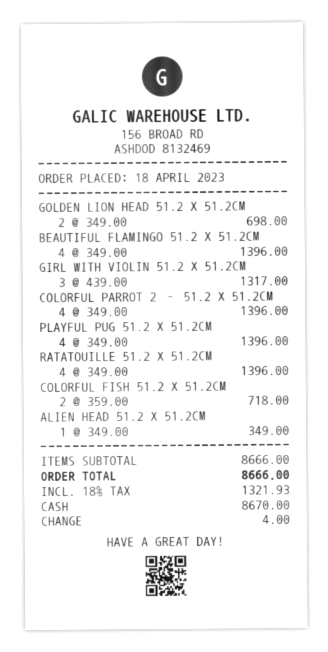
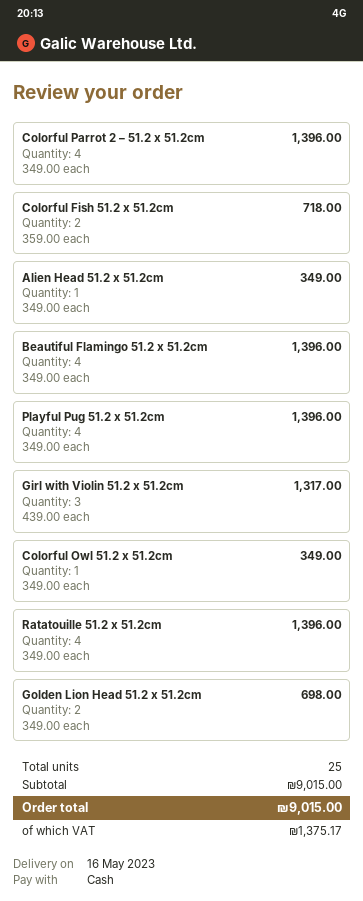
Colorful Owl 51.2 x 51.2cm: none -> 1 x 349.00 = 349.00
subtotal: 8666.00 -> 9015.00
tax: 1321.93 -> 1375.17
total: 8666.00 -> 9015.00

